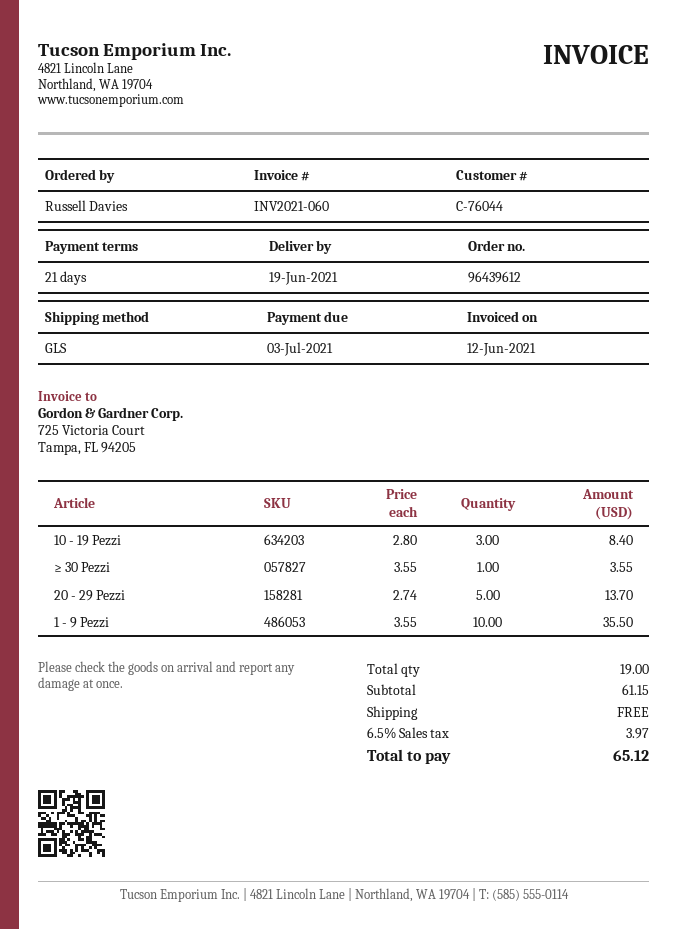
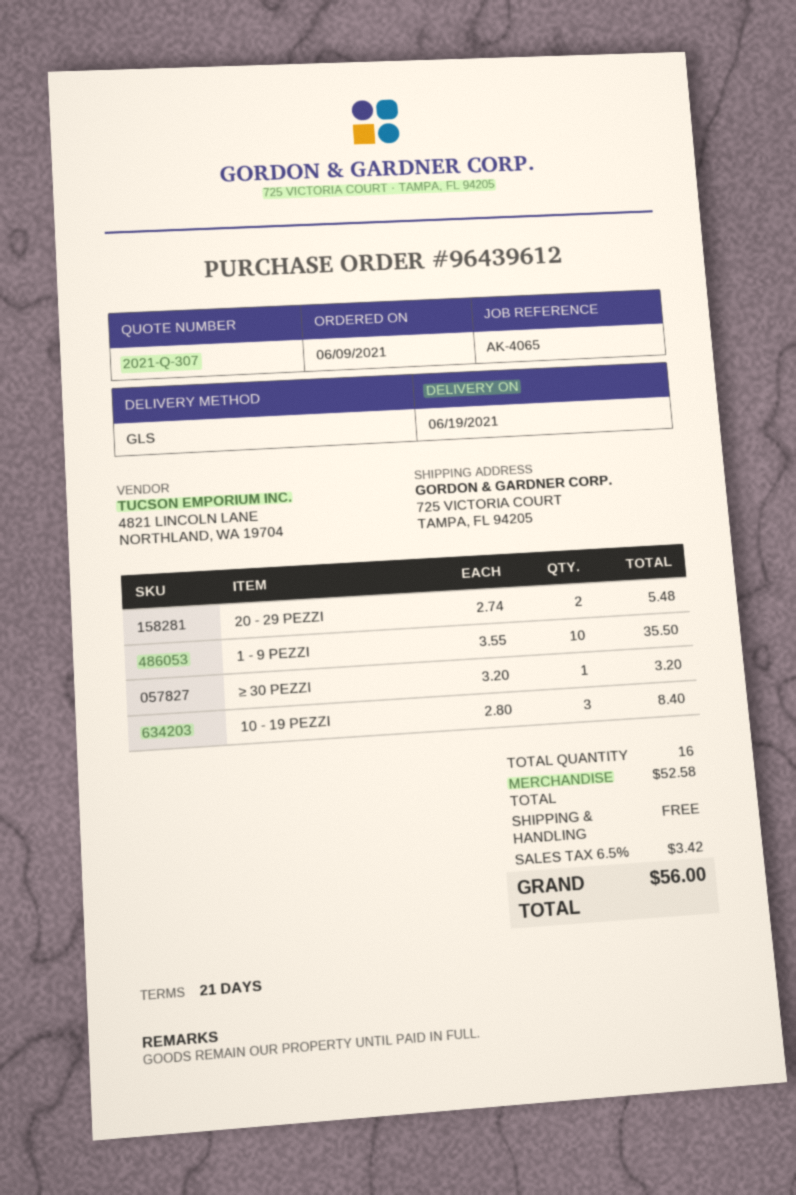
≥ 30 Pezzi: 1 x 3.55 = 3.55 -> 1 x 3.20 = 3.20
20 - 29 Pezzi: 5 x 2.74 = 13.70 -> 2 x 2.74 = 5.48
total quantity: 19 -> 16
subtotal: 61.15 -> 52.58
tax: 6.5% = 3.97 -> 6.5% = 3.42
total: 65.12 -> 56.00

